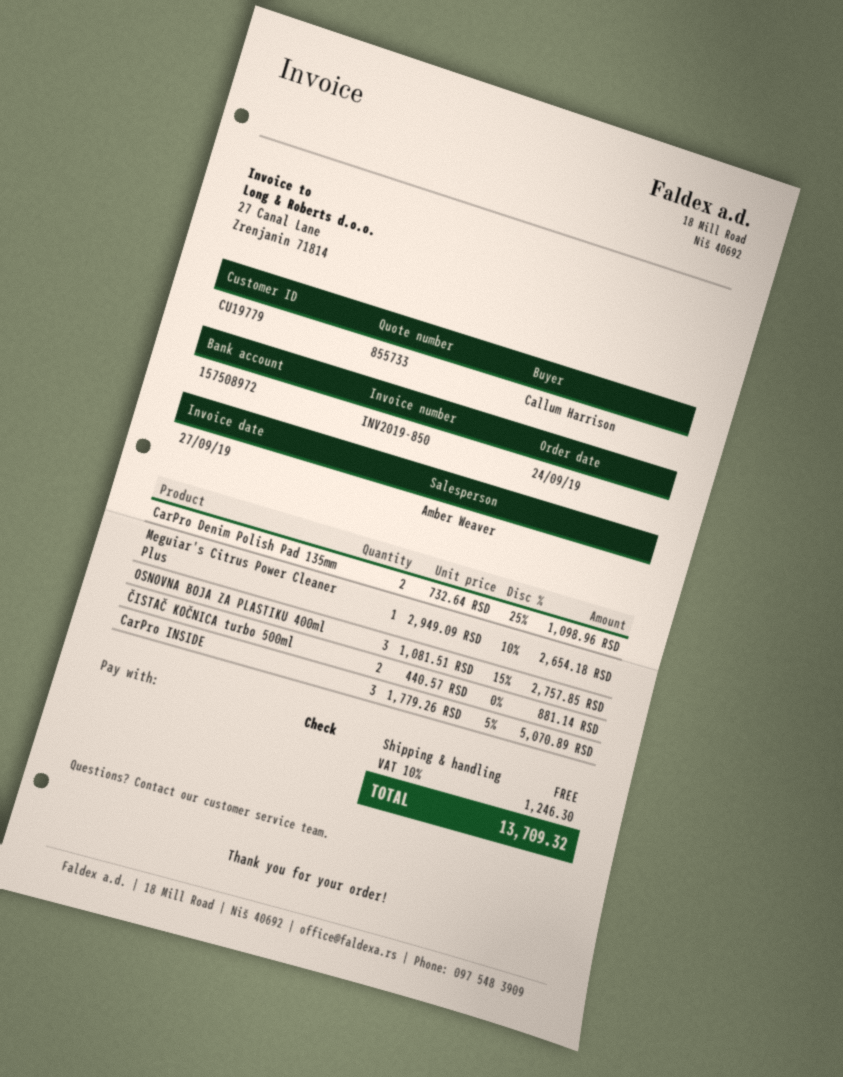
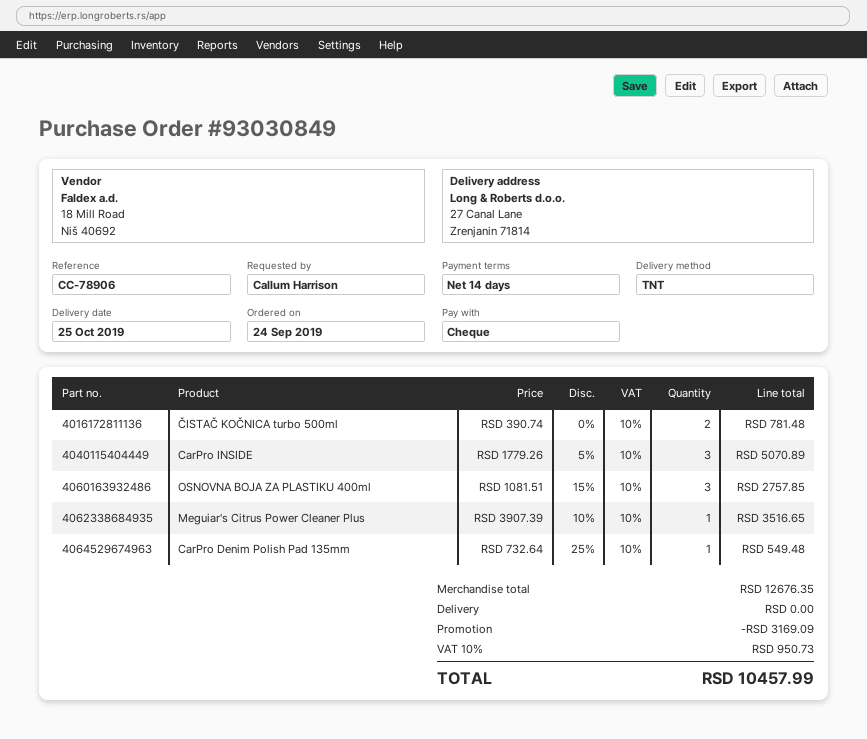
CarPro Denim Polish Pad 135mm: 2 x 732.64 - 25% = 1098.96 -> 1 x 732.64 - 25% = 549.48
Meguiar's Citrus Power Cleaner Plus: 1 x 2949.09 - 10% = 2654.18 -> 1 x 3907.39 - 10% = 3516.65
ČISTAČ KOČNICA turbo 500ml: 2 x 440.57 = 881.14 -> 2 x 390.74 = 781.48
discount: none -> 3169.09
tax: 10% = 1246.30 -> 10% = 950.73
total: 13709.32 -> 10457.99

